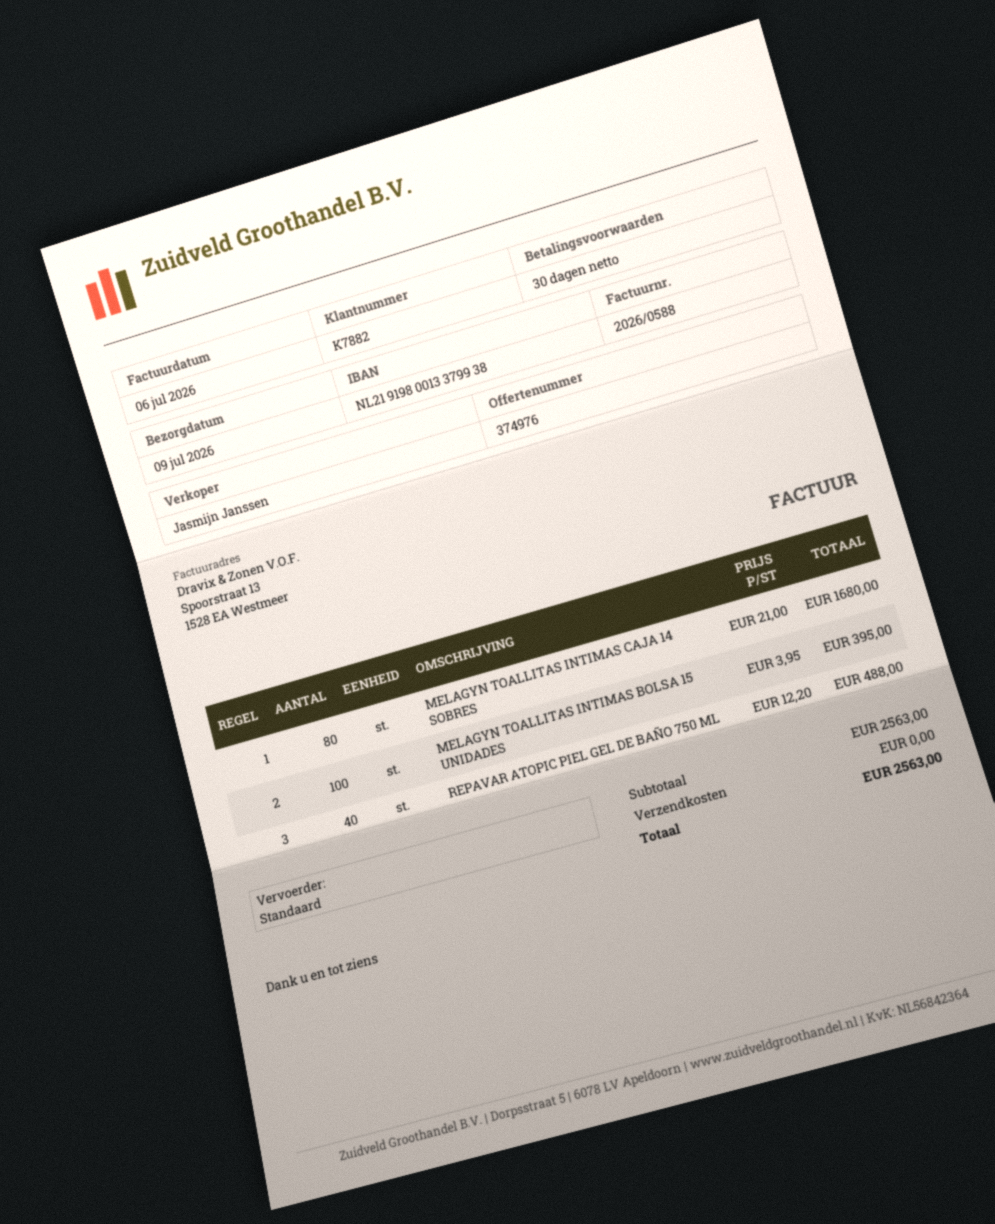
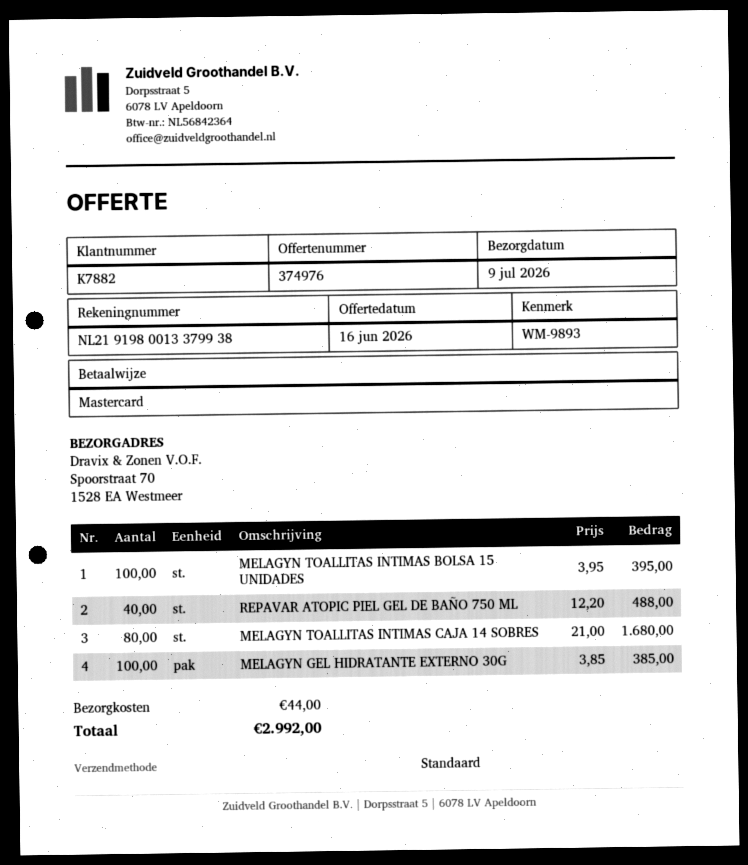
MELAGYN GEL HIDRATANTE EXTERNO 30G: none -> 100 x 3.85 = 385.00
shipping: 0.00 -> 44.00
total: 2563.00 -> 2992.00

